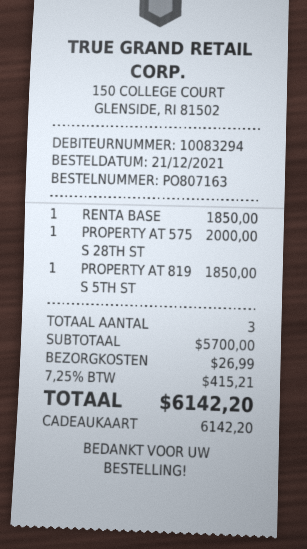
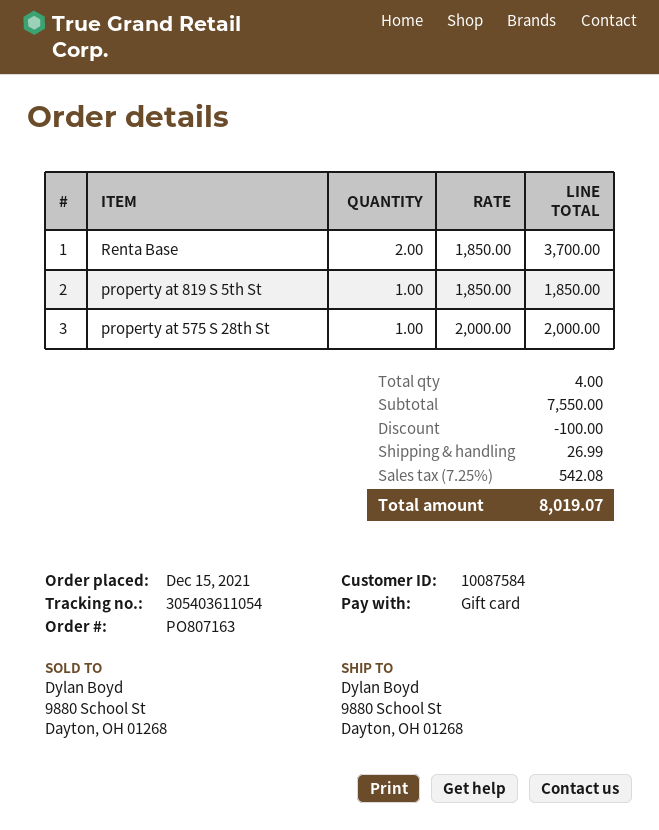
order date: 2021-12-21 -> 2021-12-15
customer number: 10083294 -> 10087584
RENTA BASE: 1 x 1850.00 = 1850.00 -> 2 x 1850.00 = 3700.00
total quantity: 3 -> 4
subtotal: 5700.00 -> 7550.00
discount: none -> 100.00
tax: 7.25% = 415.21 -> 7.25% = 542.08
total: 6142.20 -> 8019.07

